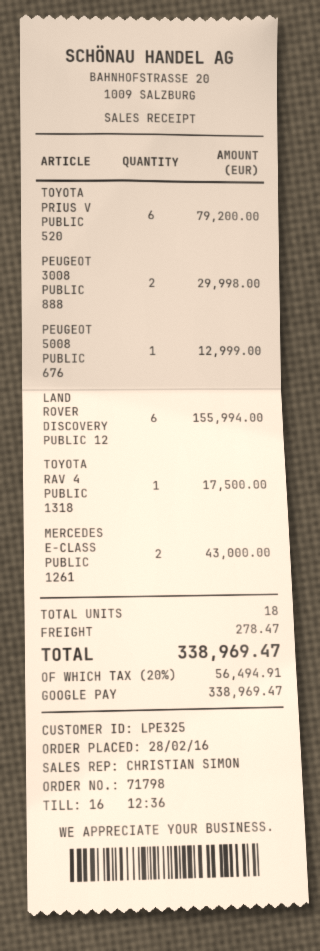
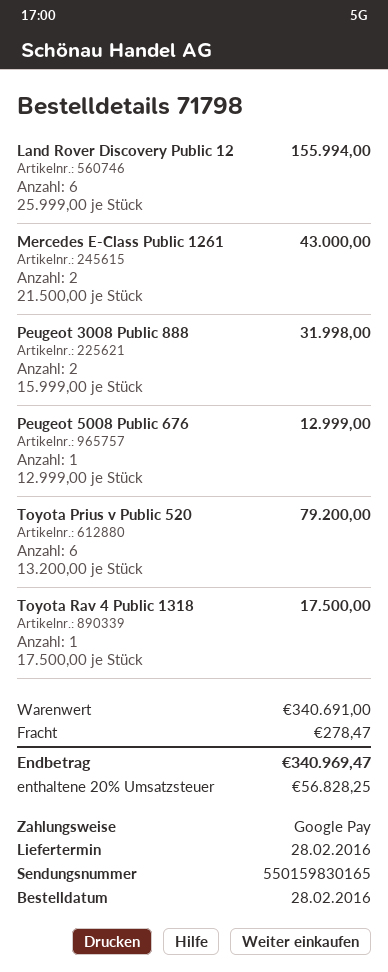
PEUGEOT 3008 PUBLIC 888: 2 for 29998.00 -> 2 for 31998.00
tax: 20% = 56494.91 -> 20% = 56828.25
total: 338969.47 -> 340969.47

